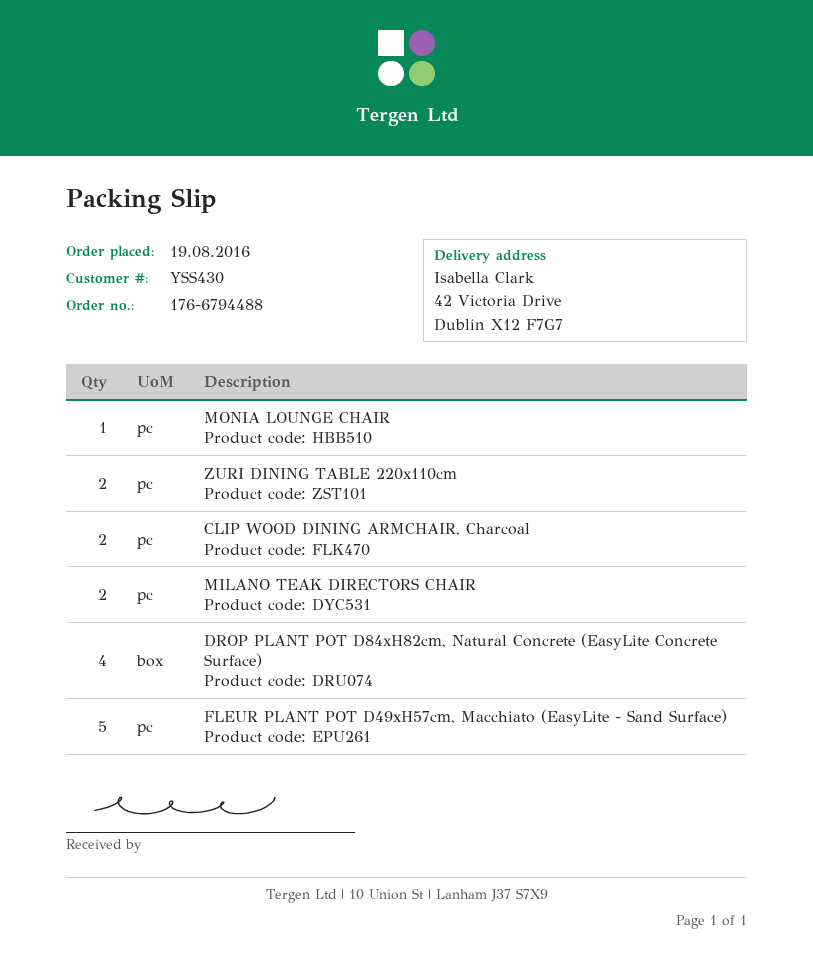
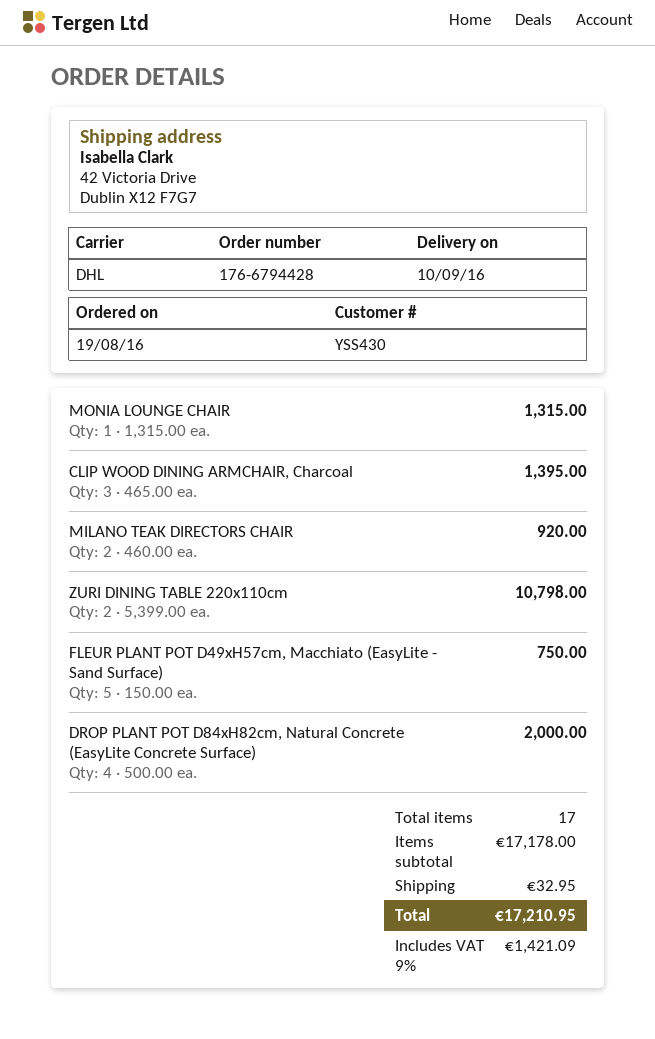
order number: 176-6794488 -> 176-6794428
CLIP WOOD DINING ARMCHAIR, Charcoal: 2 -> 3

